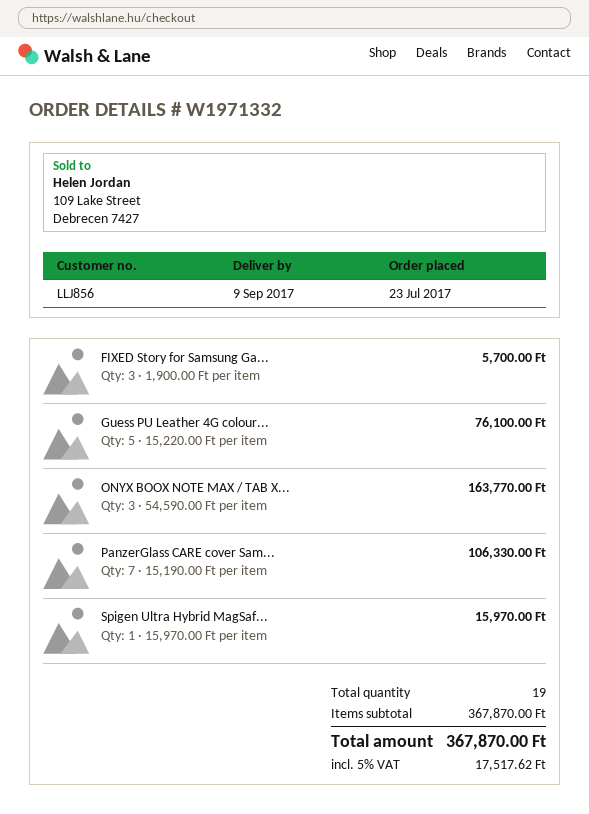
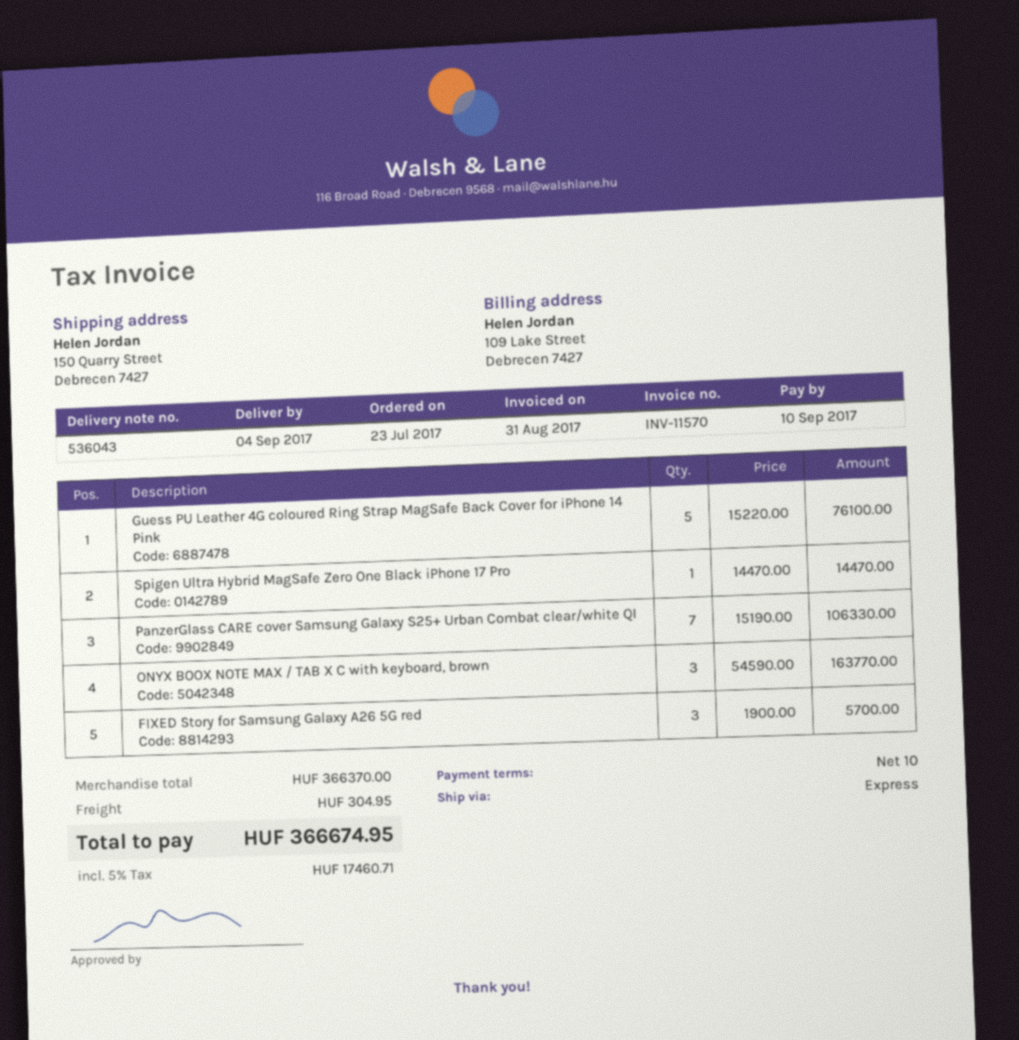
delivery date: 2017-09-09 -> 2017-09-04
Spigen Ultra Hybrid MagSaf...: 1 x 15970.00 = 15970.00 -> 1 x 14470.00 = 14470.00
subtotal: 367870.00 -> 366370.00
shipping: none -> 304.95
tax: 5% = 17517.62 -> 5% = 17460.71
total: 367870.00 -> 366674.95

